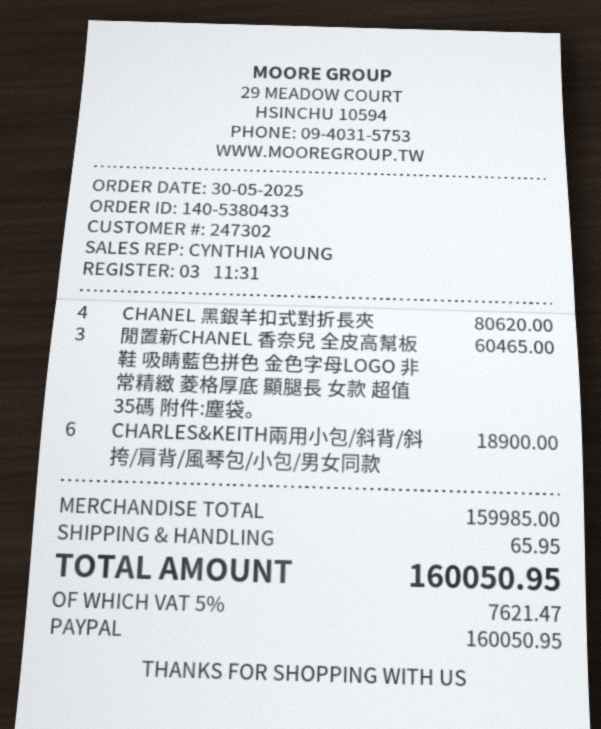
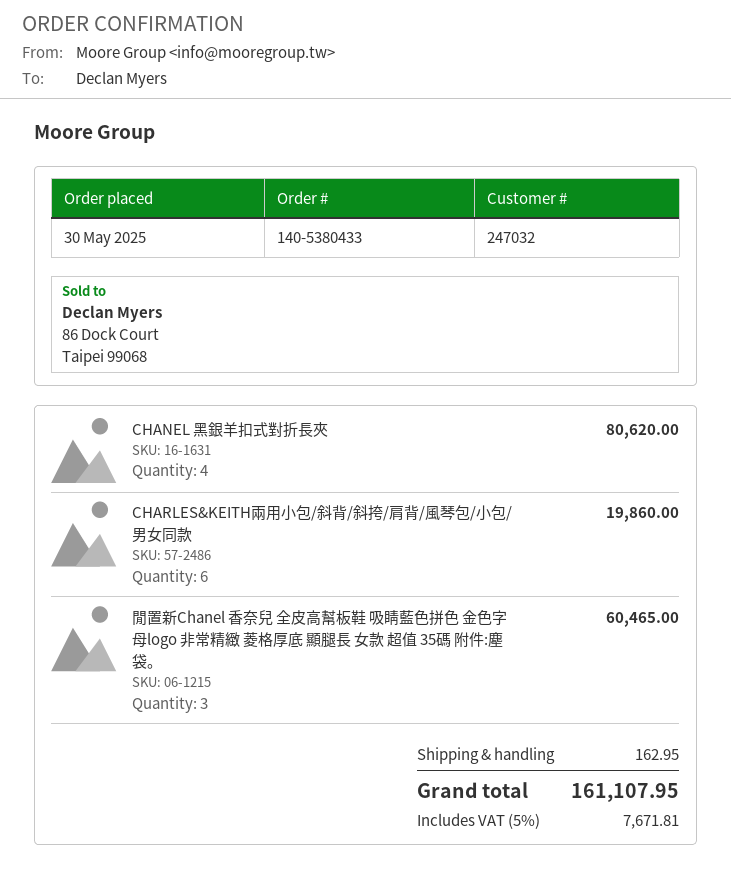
customer number: 247302 -> 247032
CHARLES&KEITH兩用小包/斜背/斜挎/肩背/風琴包/小包/男女同款: 6 for 18900.00 -> 6 for 19860.00
shipping: 65.95 -> 162.95
tax: 5% = 7621.47 -> 5% = 7671.81
total: 160050.95 -> 161107.95

